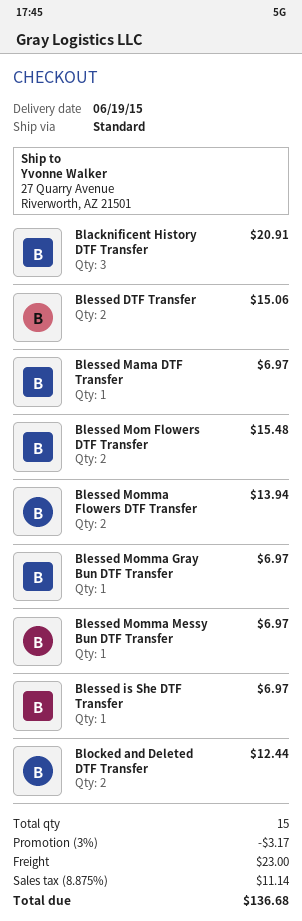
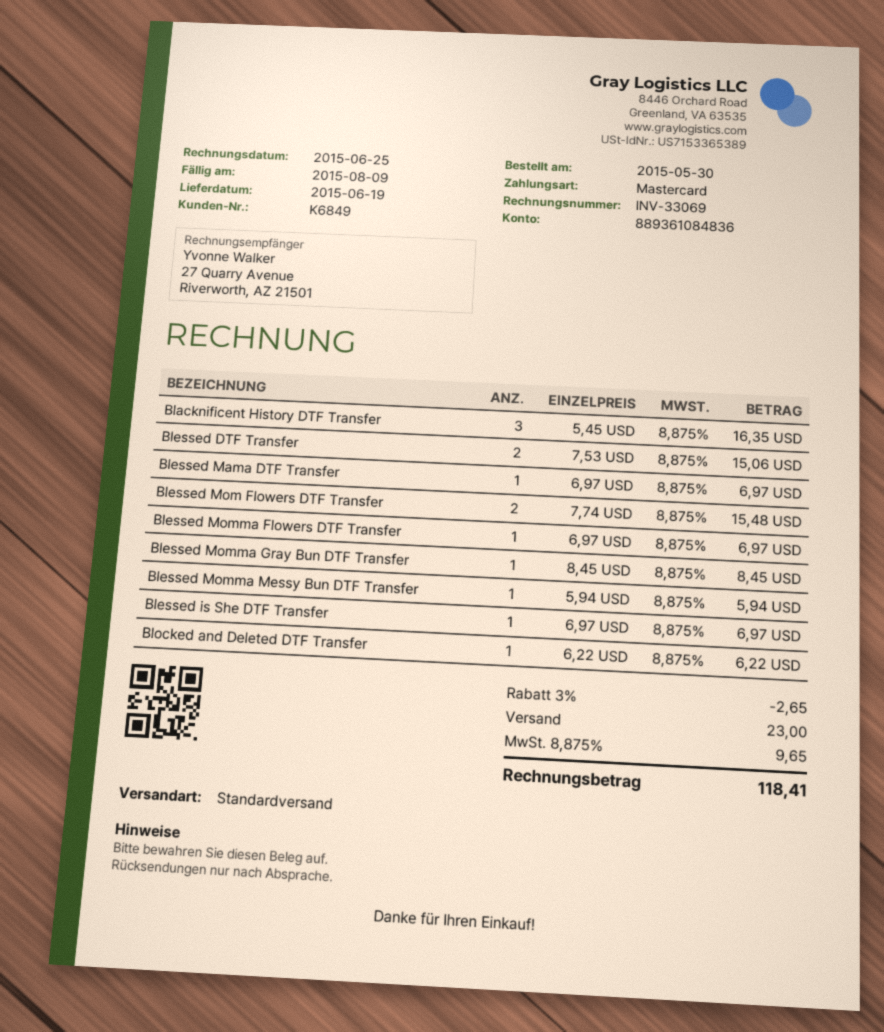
Blacknificent History DTF Transfer: 3 for 20.91 -> 3 for 16.35
Blessed Momma Flowers DTF Transfer: 2 for 13.94 -> 1 for 6.97
Blessed Momma Gray Bun DTF Transfer: 1 for 6.97 -> 1 for 8.45
Blessed Momma Messy Bun DTF Transfer: 1 for 6.97 -> 1 for 5.94
Blocked and Deleted DTF Transfer: 2 for 12.44 -> 1 for 6.22
discount: 3% = 3.17 -> 3% = 2.65
tax: 8.875% = 11.14 -> 8.875% = 9.65
total: 136.68 -> 118.41

